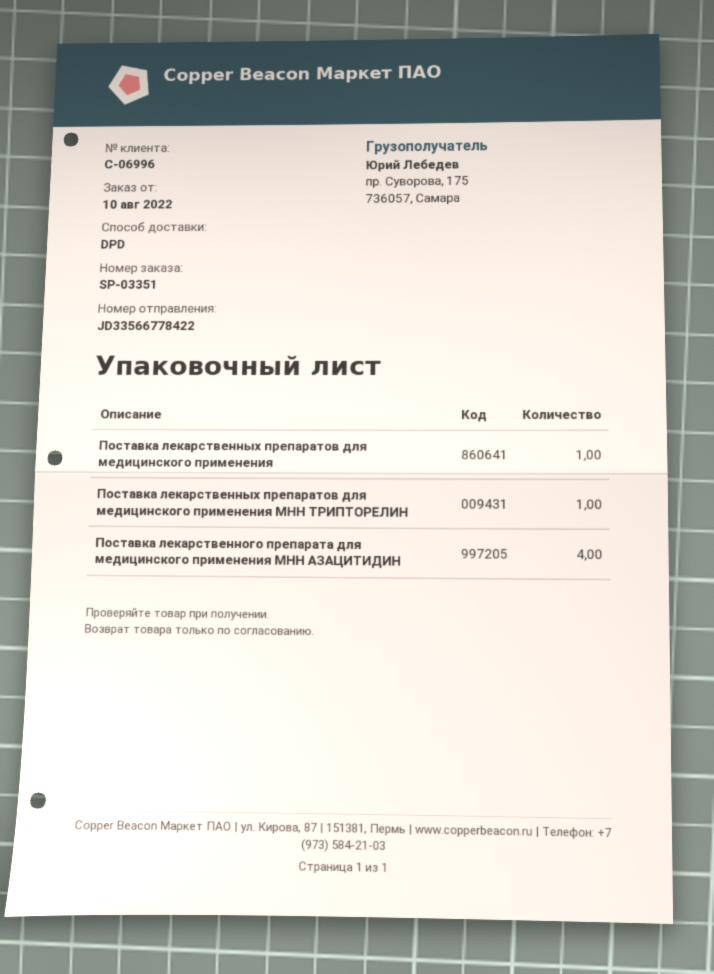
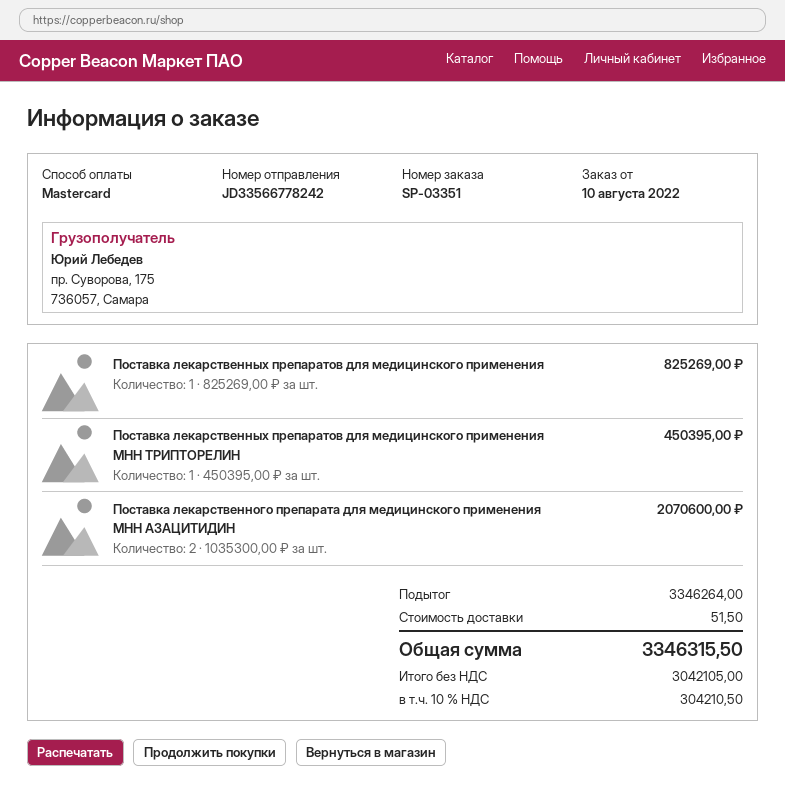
tracking number: JD33566778422 -> JD33566778242
Поставка лекарственного препарата для медицинского применения МНН АЗАЦИТИДИН: 4 -> 2

